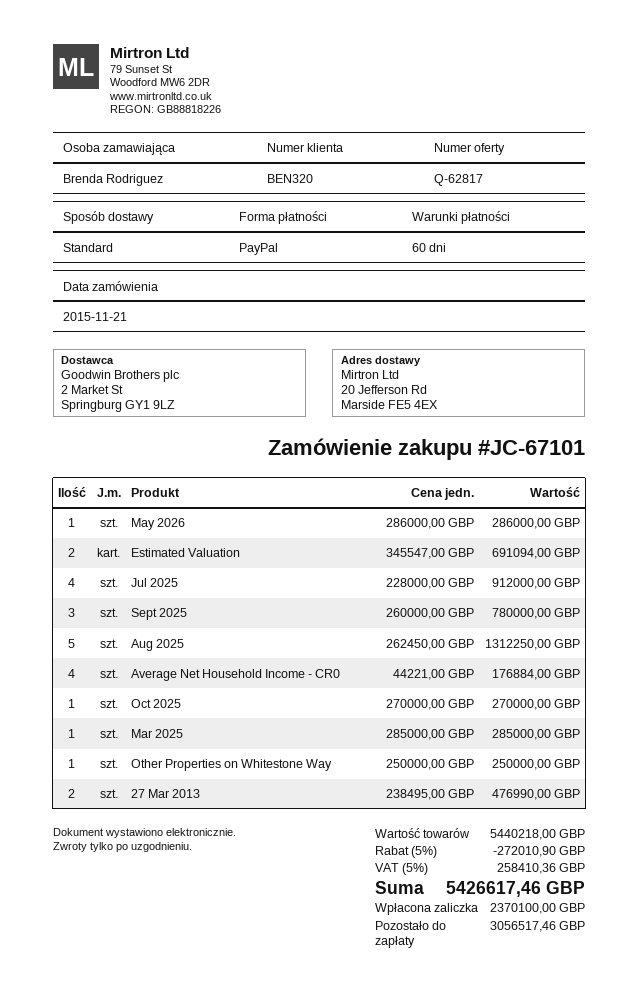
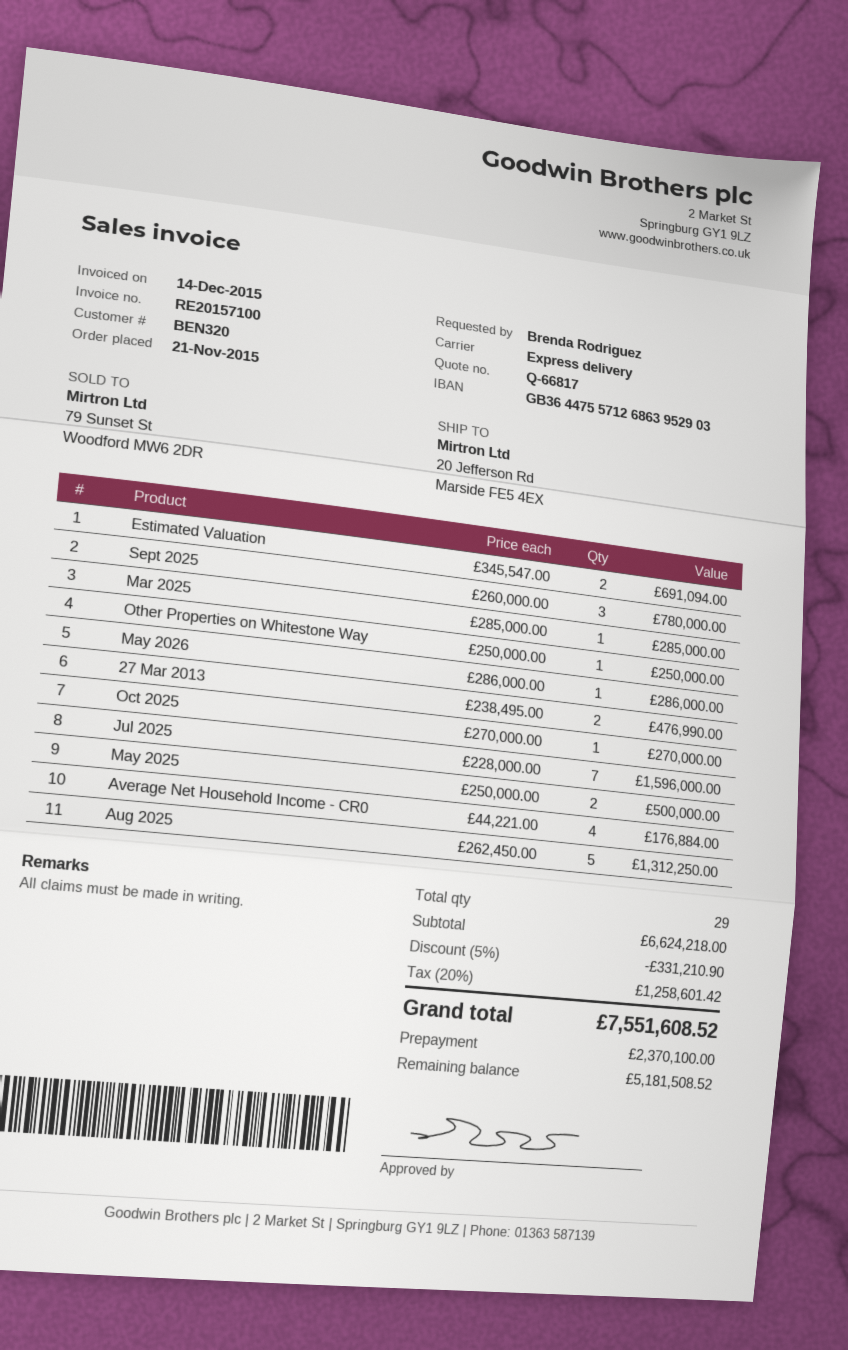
quote number: Q-62817 -> Q-66817
shipping method: standard -> express
Jul 2025: 4 x 228000.00 = 912000.00 -> 7 x 228000.00 = 1596000.00
May 2025: none -> 2 x 250000.00 = 500000.00
subtotal: 5440218.00 -> 6624218.00
discount: 5% = 272010.90 -> 5% = 331210.90
tax: 5% = 258410.36 -> 20% = 1258601.42
total: 5426617.46 -> 7551608.52
balance: 3056517.46 -> 5181508.52

